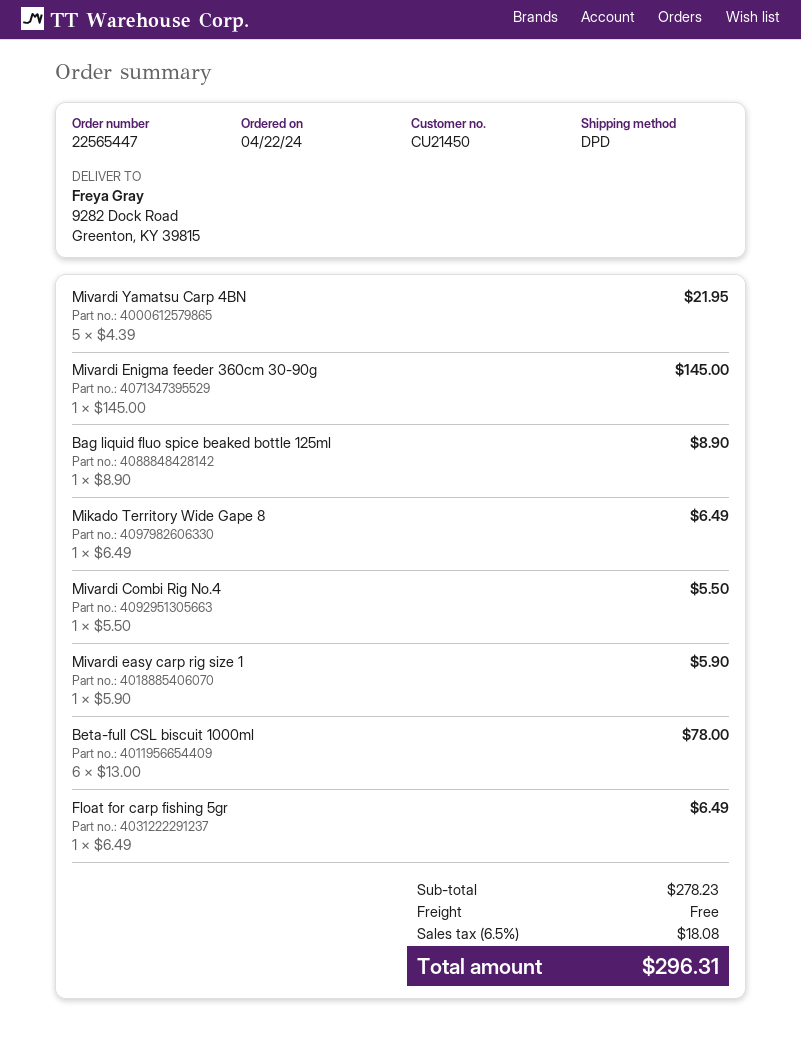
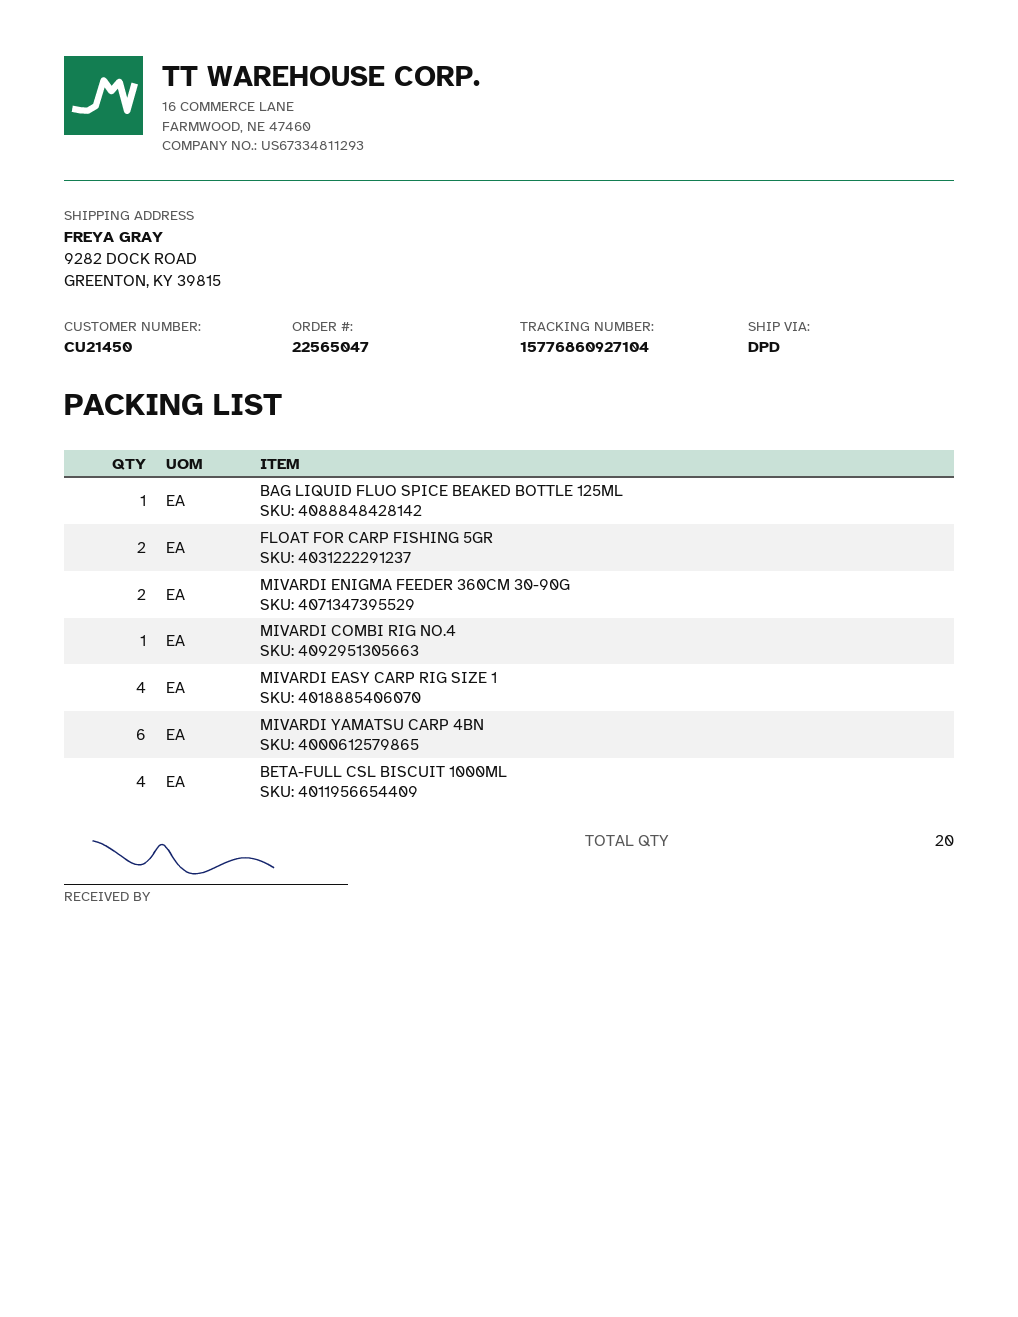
order number: 22565447 -> 22565047
Mivardi Yamatsu Carp 4BN: 5 -> 6
Mivardi Enigma feeder 360cm 30-90g: 1 -> 2
Mikado Territory Wide Gape 8: 1 -> none
Mivardi easy carp rig size 1: 1 -> 4
Beta-full CSL biscuit 1000ml: 6 -> 4
Float for carp fishing 5gr: 1 -> 2

